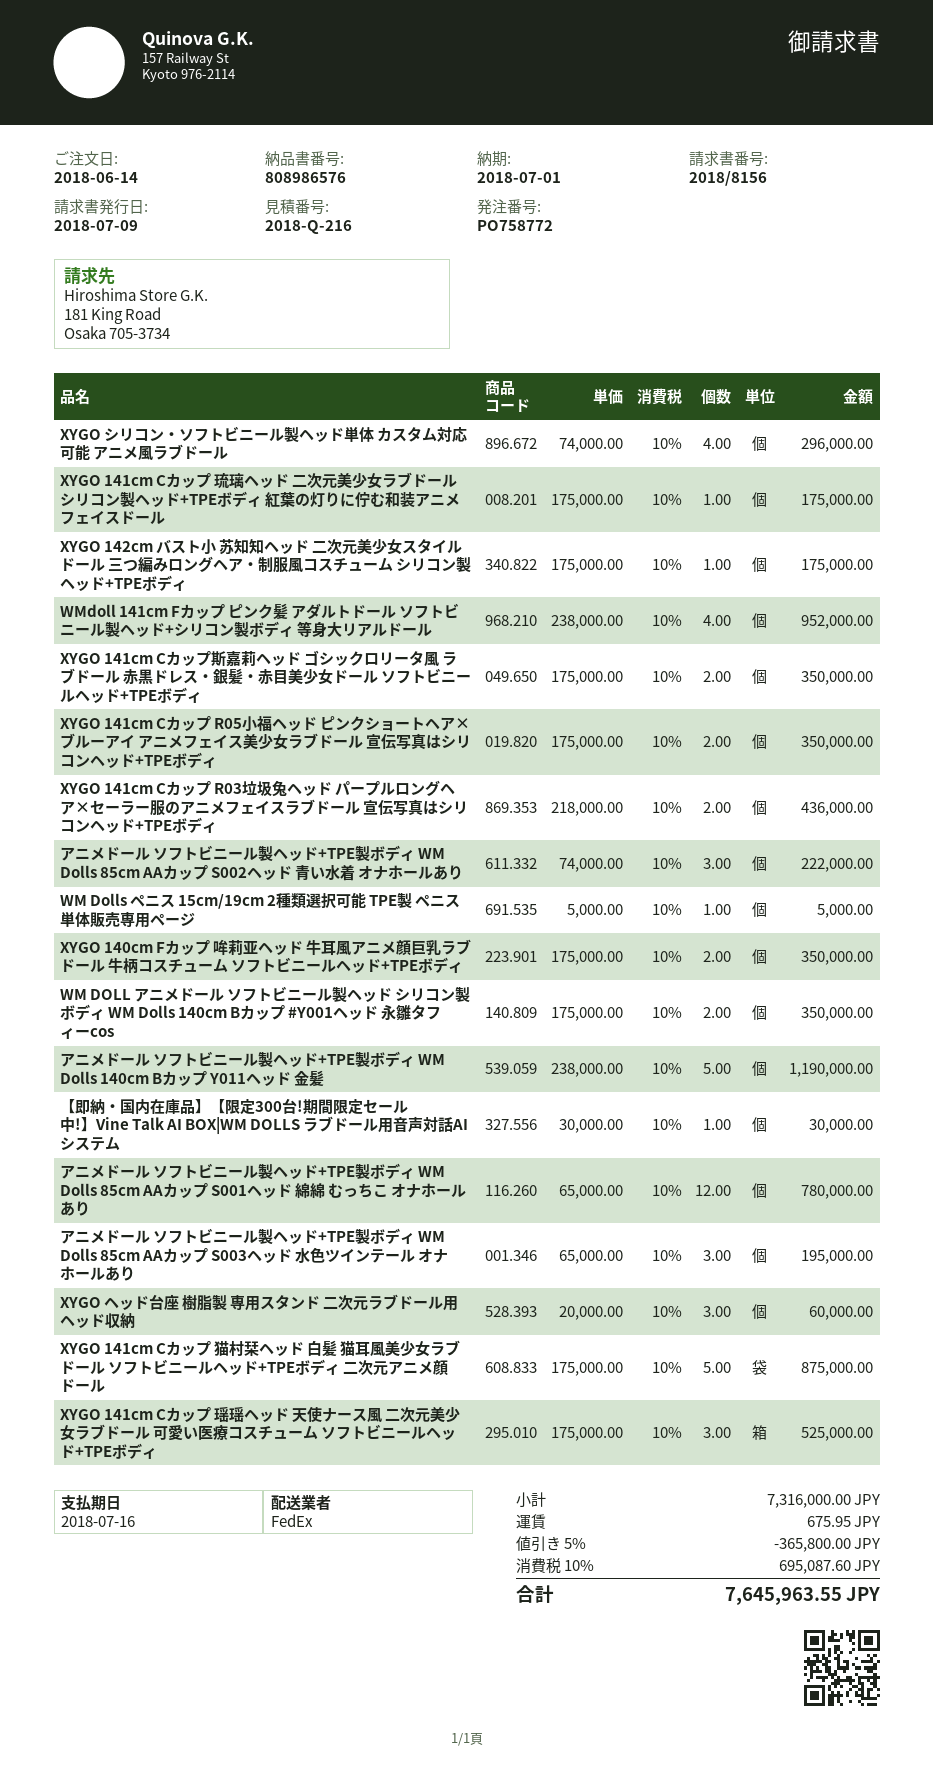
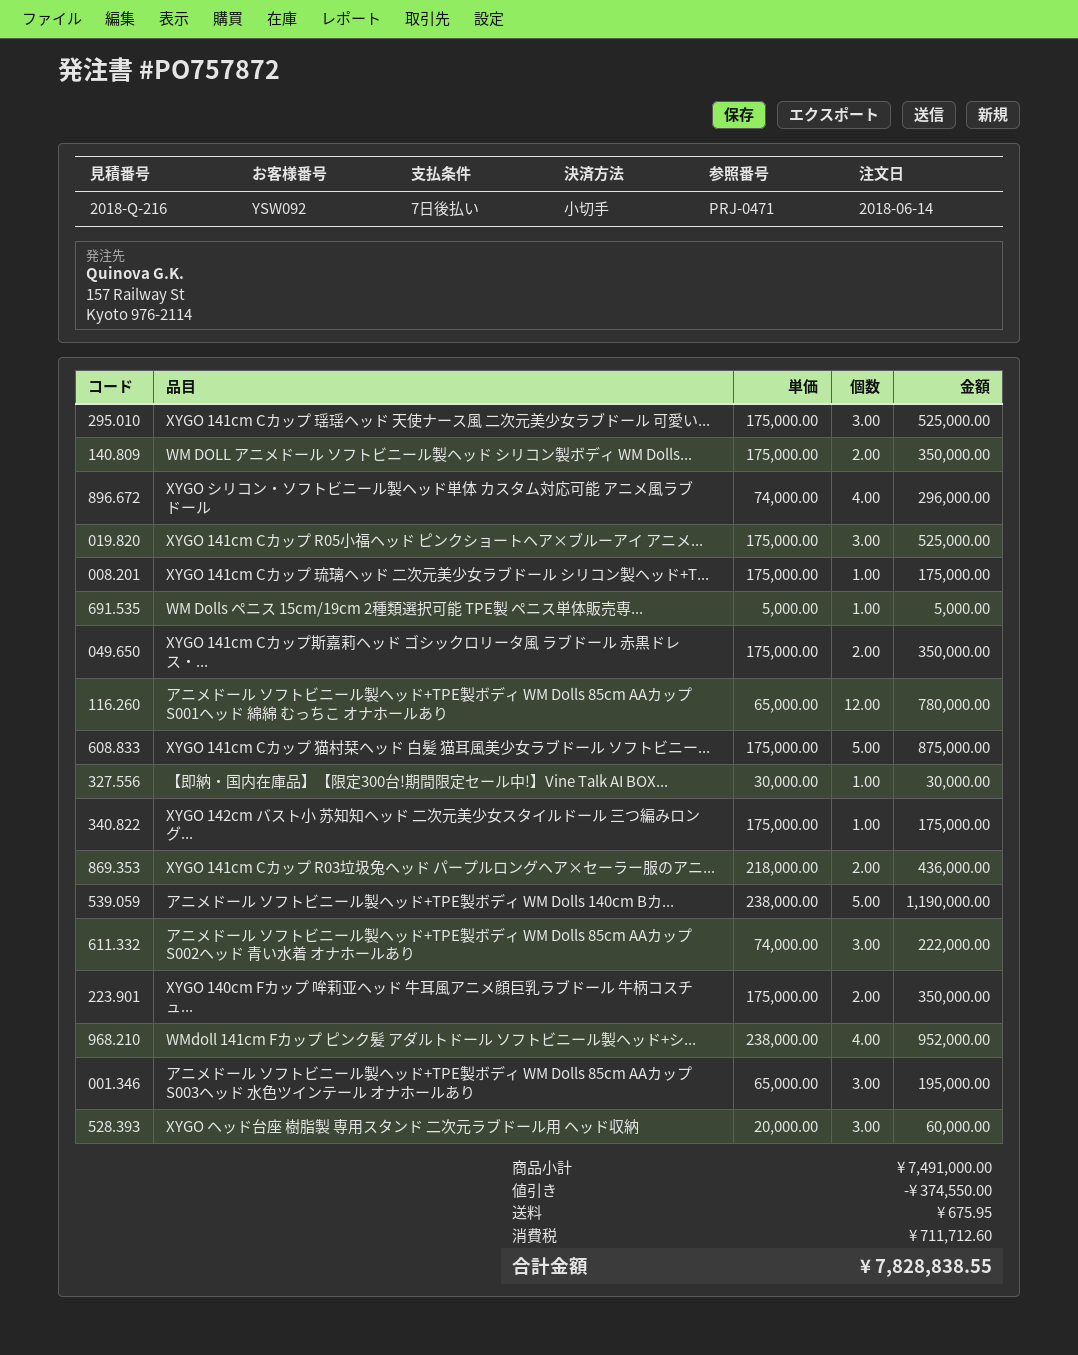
order number: PO758772 -> PO757872
XYGO 141cm Cカップ R05小福ヘッド ピンクショートヘア×ブルーアイ アニメフェイス美少女ラブドール 宣伝写真はシリコンヘッド+TPEボディ: 2 x 175000.00 = 350000.00 -> 3 x 175000.00 = 525000.00
subtotal: 7316000.00 -> 7491000.00
discount: 365800.00 -> 374550.00
tax: 695087.60 -> 711712.60
total: 7645963.55 -> 7828838.55

